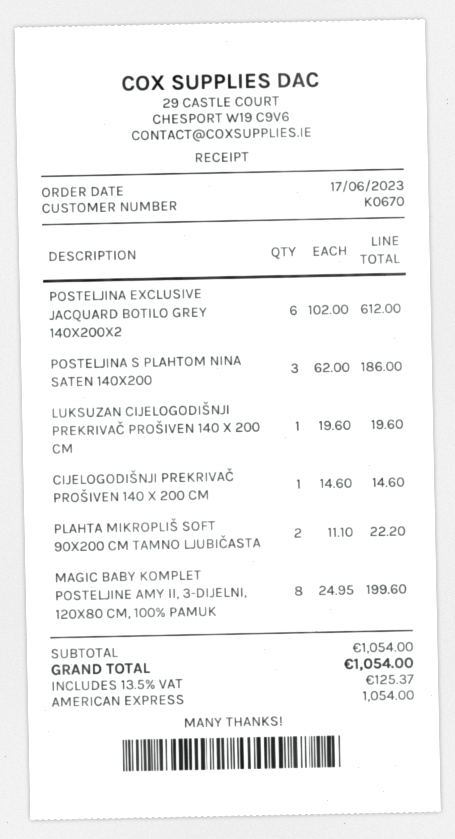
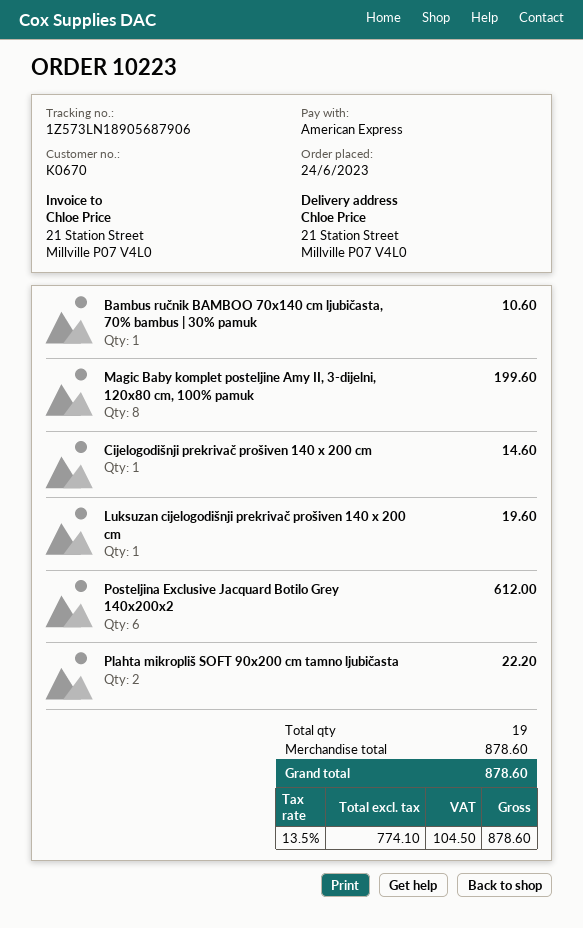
order date: 2023-06-17 -> 2023-06-24
POSTELJINA S PLAHTOM NINA SATEN 140X200: 3 for 186.00 -> none
Bambus ručnik BAMBOO 70x140 cm ljubičasta, 70% bambus | 30% pamuk: none -> 1 for 10.60
subtotal: 1054.00 -> 878.60
tax: 13.5% = 125.37 -> 13.5% = 104.50
total: 1054.00 -> 878.60

